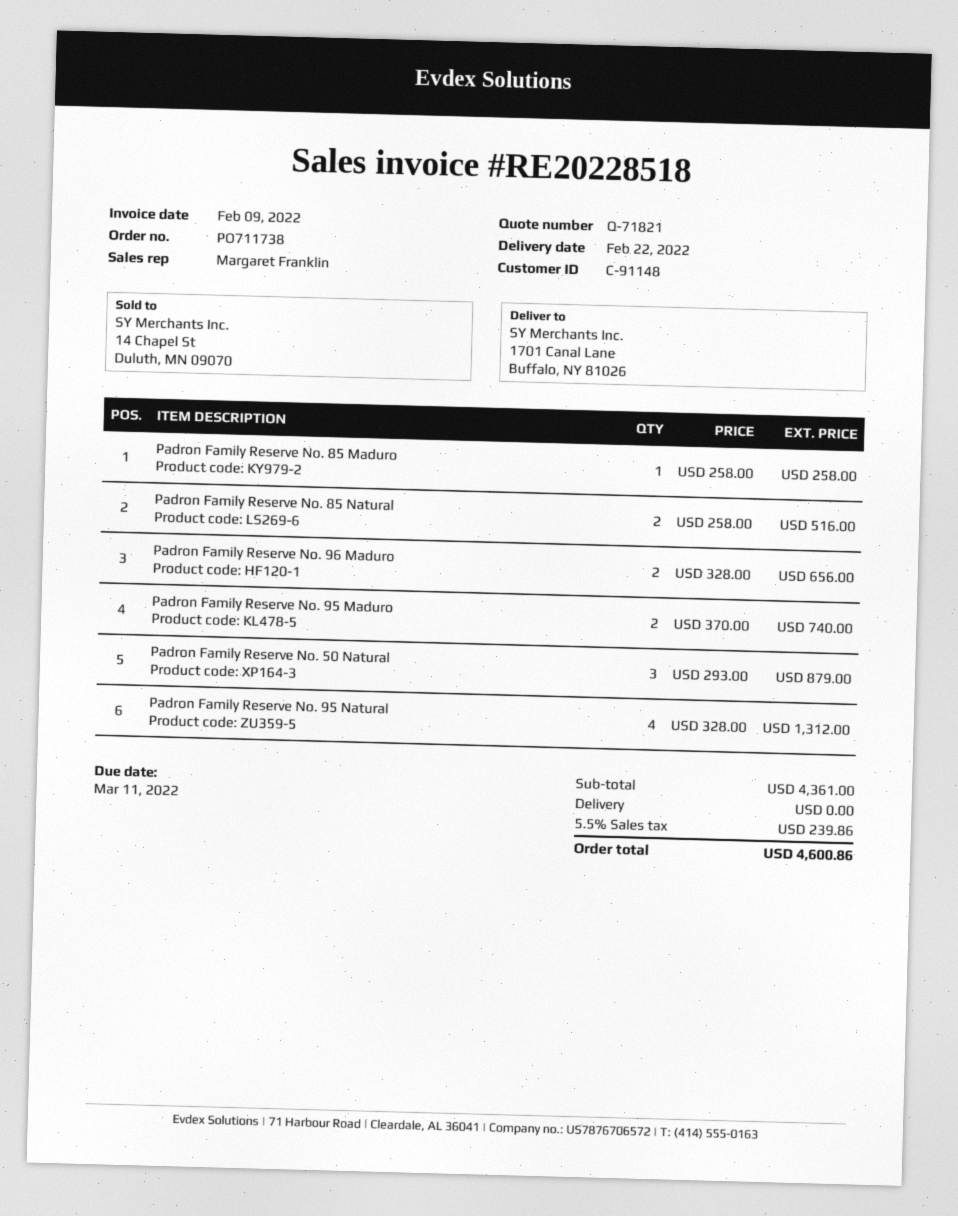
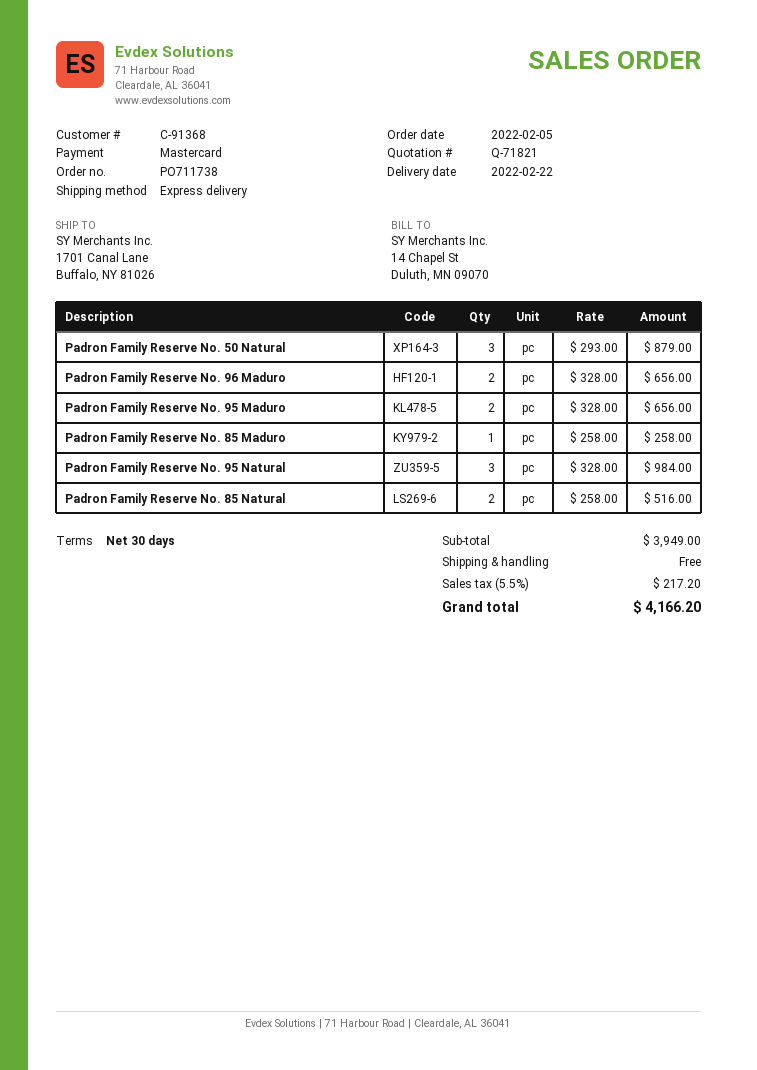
customer number: C-91148 -> C-91368
Padron Family Reserve No. 95 Maduro: 2 x 370.00 = 740.00 -> 2 x 328.00 = 656.00
Padron Family Reserve No. 95 Natural: 4 x 328.00 = 1312.00 -> 3 x 328.00 = 984.00
subtotal: 4361.00 -> 3949.00
tax: 5.5% = 239.86 -> 5.5% = 217.20
total: 4600.86 -> 4166.20

